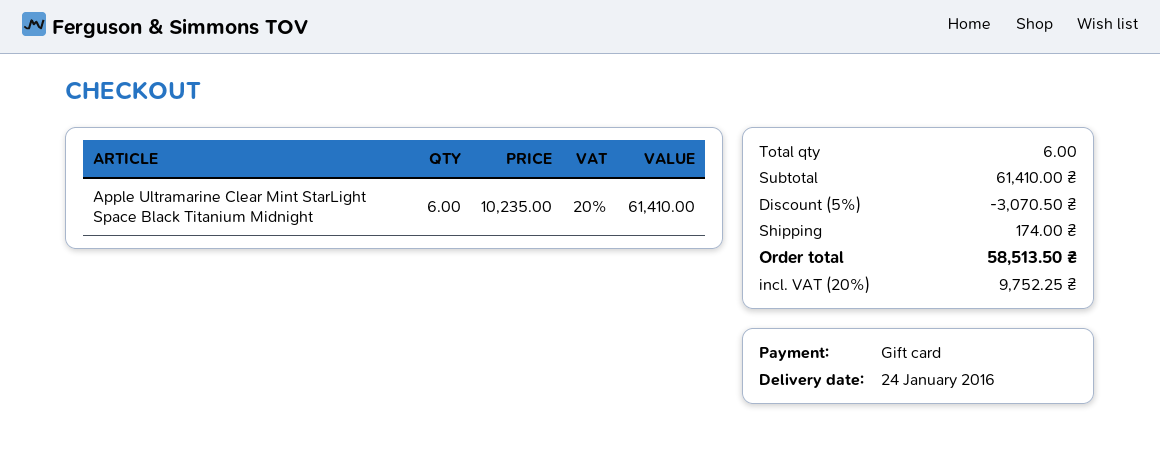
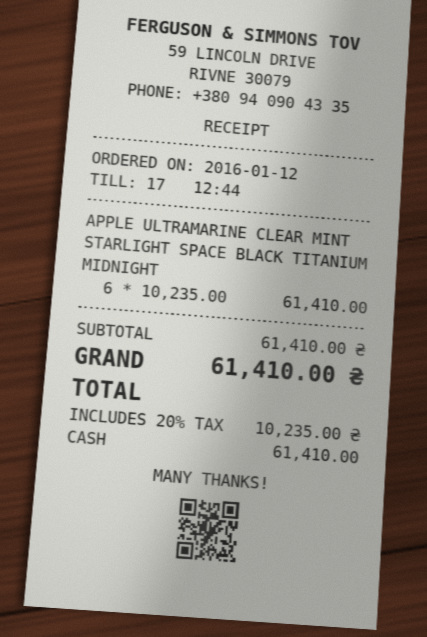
payment method: gift card -> cash
discount: 5% = 3070.50 -> none
shipping: 174.00 -> none
tax: 20% = 9752.25 -> 20% = 10235.00
total: 58513.50 -> 61410.00

